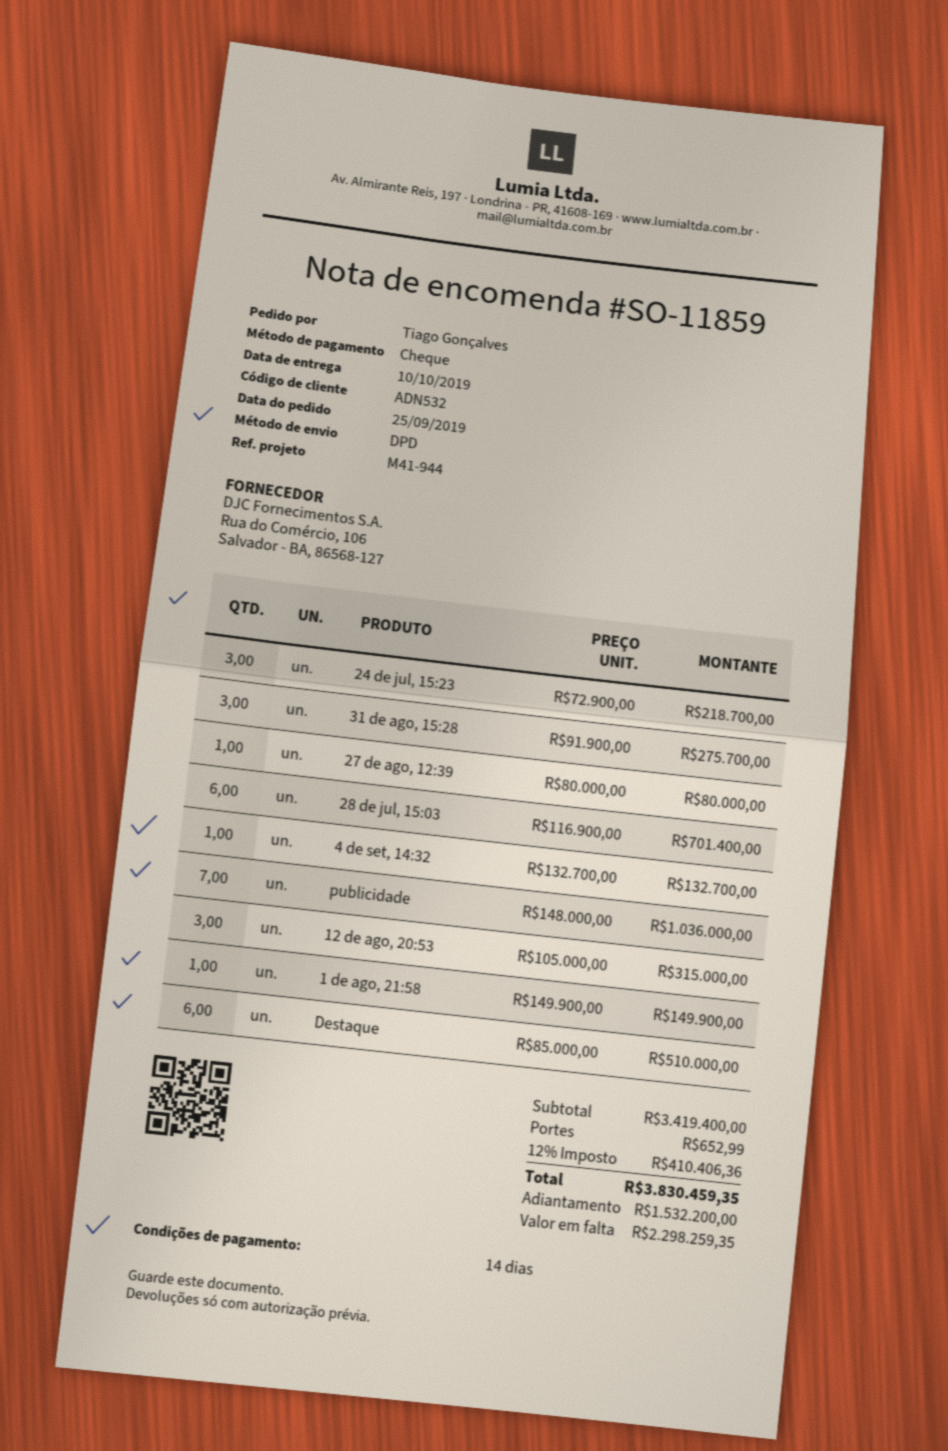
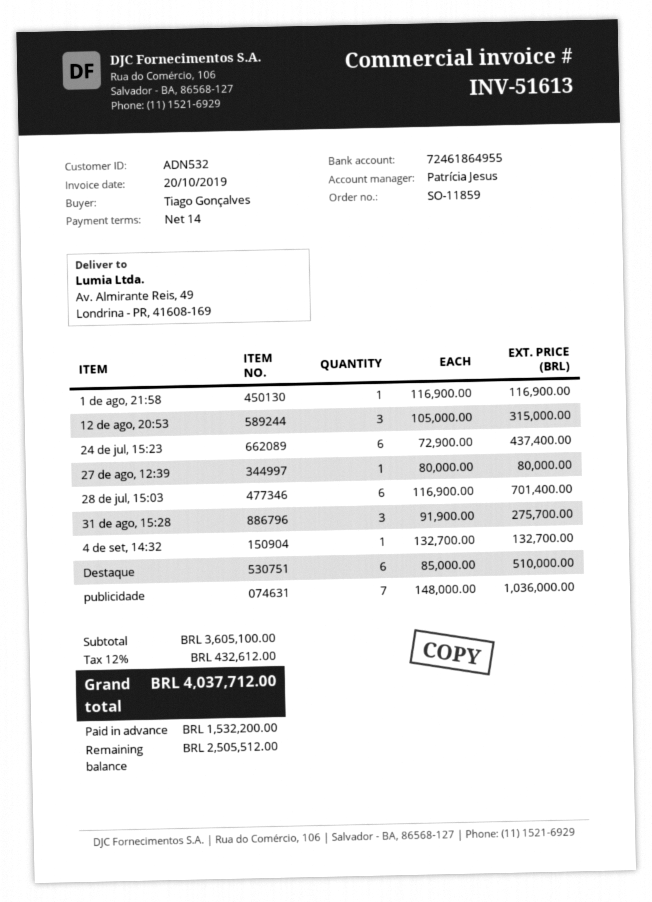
24 de jul, 15:23: 3 x 72900.00 = 218700.00 -> 6 x 72900.00 = 437400.00
1 de ago, 21:58: 1 x 149900.00 = 149900.00 -> 1 x 116900.00 = 116900.00
subtotal: 3419400.00 -> 3605100.00
shipping: 652.99 -> none
tax: 12% = 410406.36 -> 12% = 432612.00
total: 3830459.35 -> 4037712.00
balance: 2298259.35 -> 2505512.00

